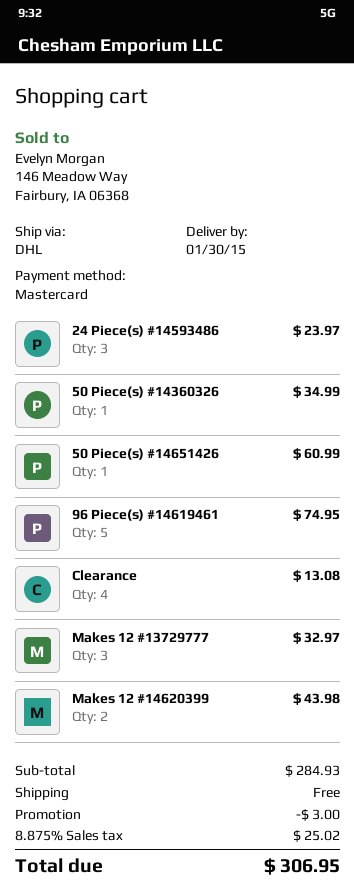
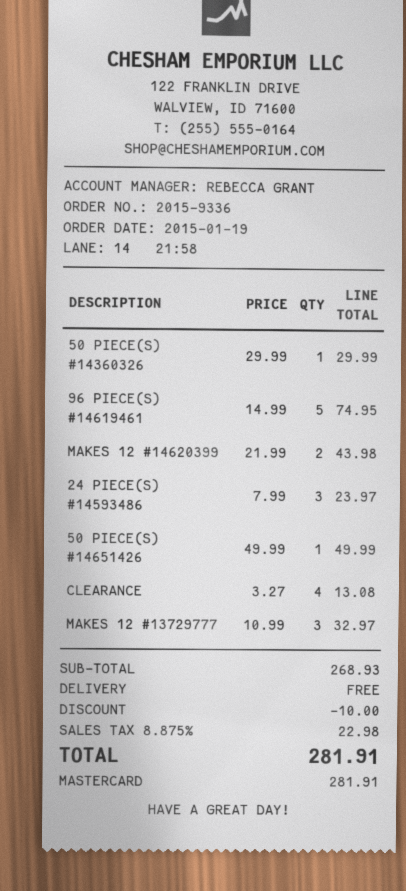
50 Piece(s) #14360326: 1 for 34.99 -> 1 for 29.99
50 Piece(s) #14651426: 1 for 60.99 -> 1 for 49.99
subtotal: 284.93 -> 268.93
discount: 3.00 -> 10.00
tax: 8.875% = 25.02 -> 8.875% = 22.98
total: 306.95 -> 281.91

